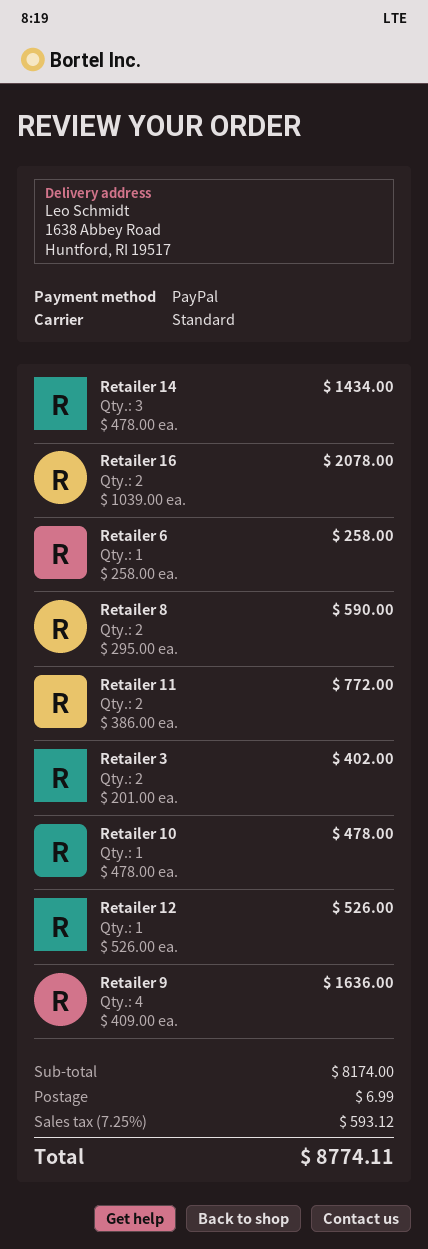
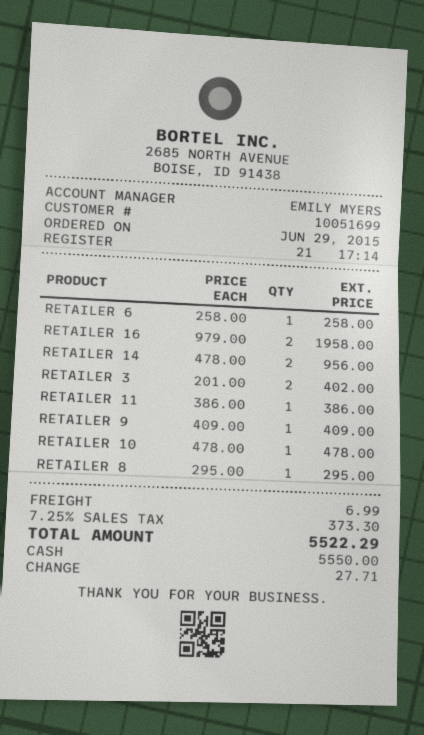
payment method: PayPal -> cash
Retailer 14: 3 x 478.00 = 1434.00 -> 2 x 478.00 = 956.00
Retailer 16: 2 x 1039.00 = 2078.00 -> 2 x 979.00 = 1958.00
Retailer 8: 2 x 295.00 = 590.00 -> 1 x 295.00 = 295.00
Retailer 11: 2 x 386.00 = 772.00 -> 1 x 386.00 = 386.00
Retailer 12: 1 x 526.00 = 526.00 -> none
Retailer 9: 4 x 409.00 = 1636.00 -> 1 x 409.00 = 409.00
tax: 7.25% = 593.12 -> 7.25% = 373.30
total: 8774.11 -> 5522.29

